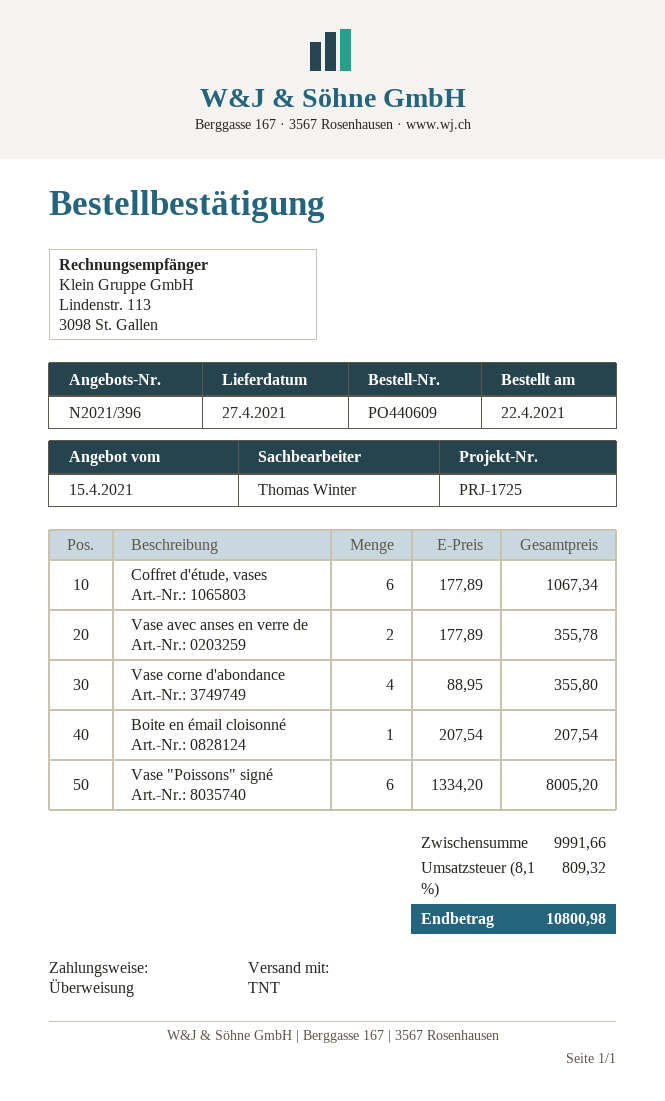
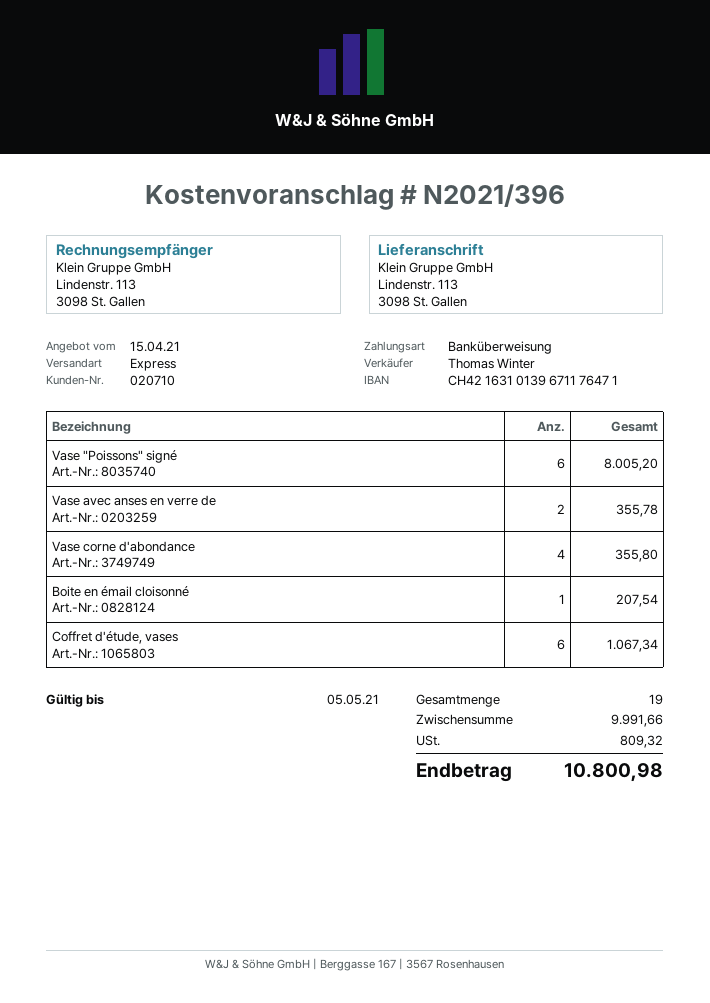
shipping method: TNT -> express

